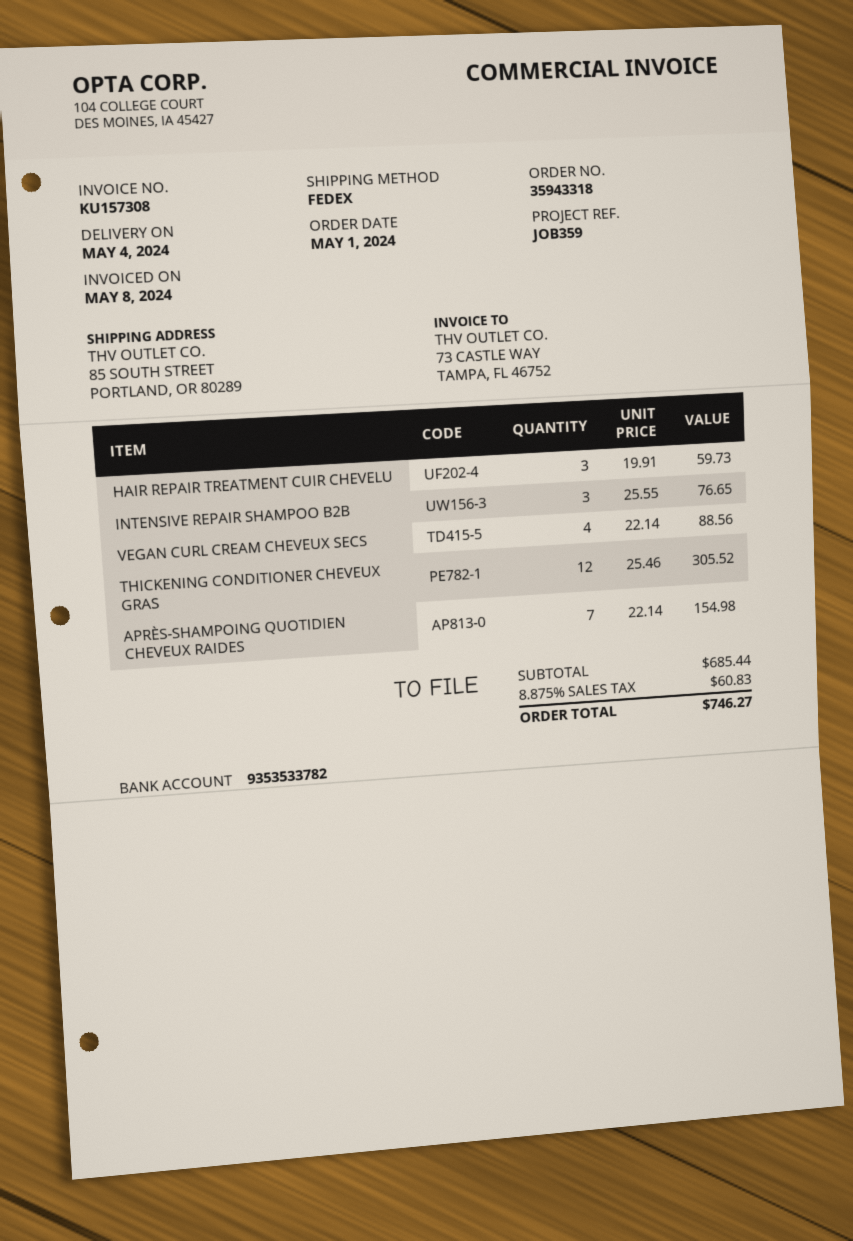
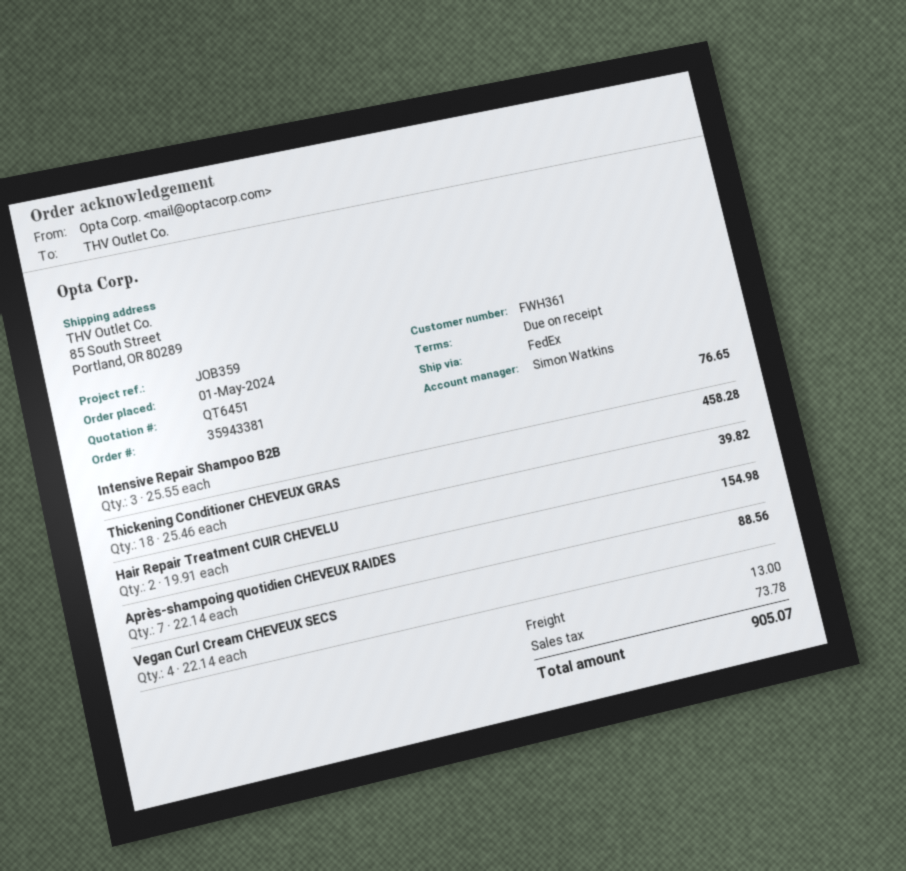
order number: 35943318 -> 35943381
HAIR REPAIR TREATMENT CUIR CHEVELU: 3 x 19.91 = 59.73 -> 2 x 19.91 = 39.82
THICKENING CONDITIONER CHEVEUX GRAS: 12 x 25.46 = 305.52 -> 18 x 25.46 = 458.28
shipping: none -> 13.00
tax: 60.83 -> 73.78
total: 746.27 -> 905.07

